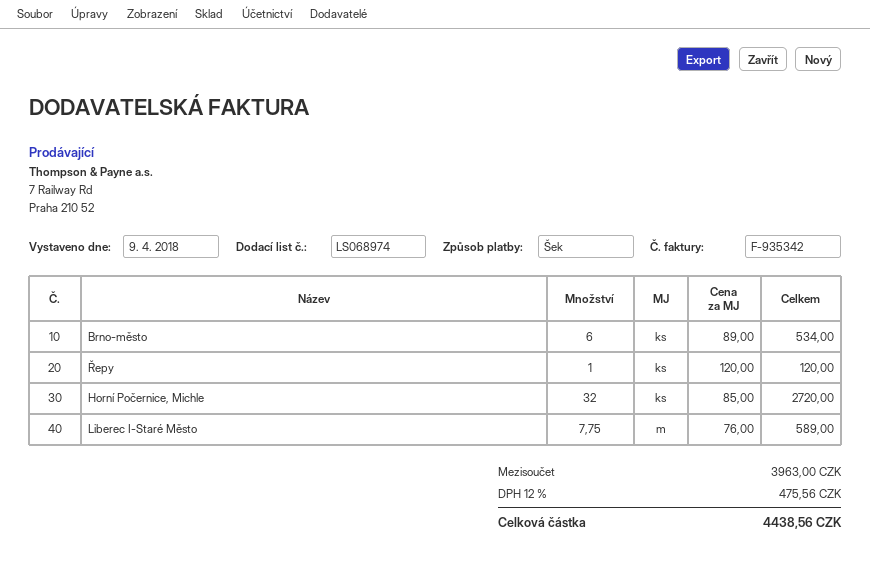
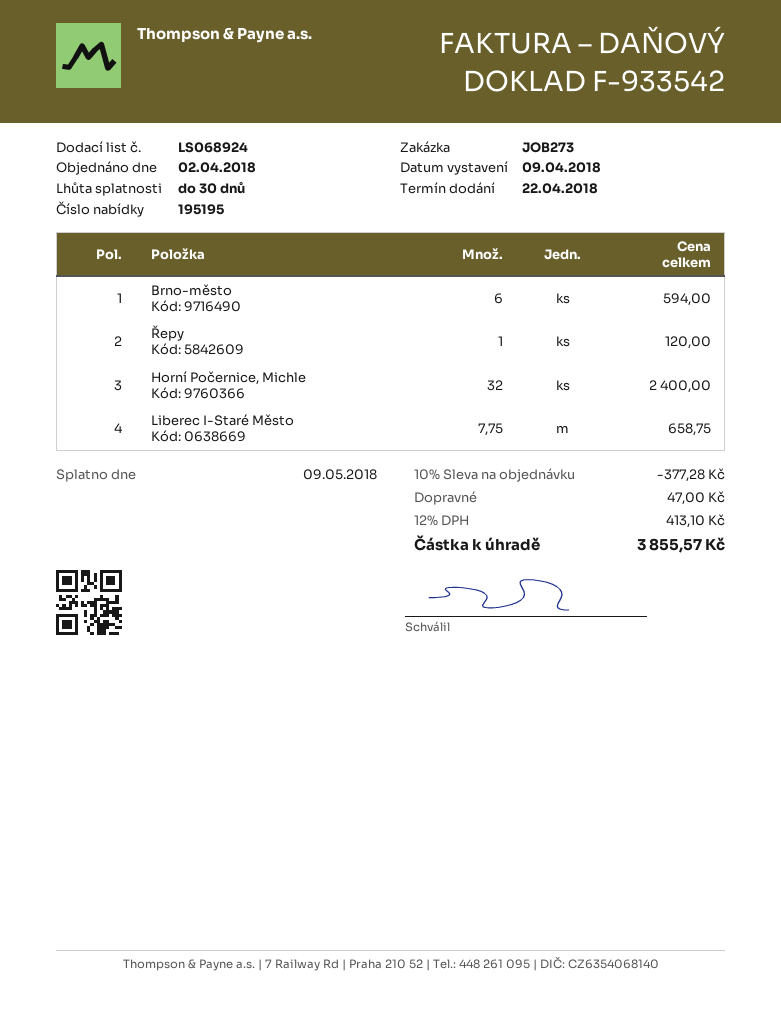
delivery note number: LS068974 -> LS068924
invoice number: F-935342 -> F-933542
Brno-město: 6 for 534.00 -> 6 for 594.00
Horní Počernice, Michle: 32 for 2720.00 -> 32 for 2400.00
Liberec I-Staré Město: 7.75 for 589.00 -> 7.75 for 658.75
discount: none -> 10% = 377.28
shipping: none -> 47.00
tax: 12% = 475.56 -> 12% = 413.10
total: 4438.56 -> 3855.57

